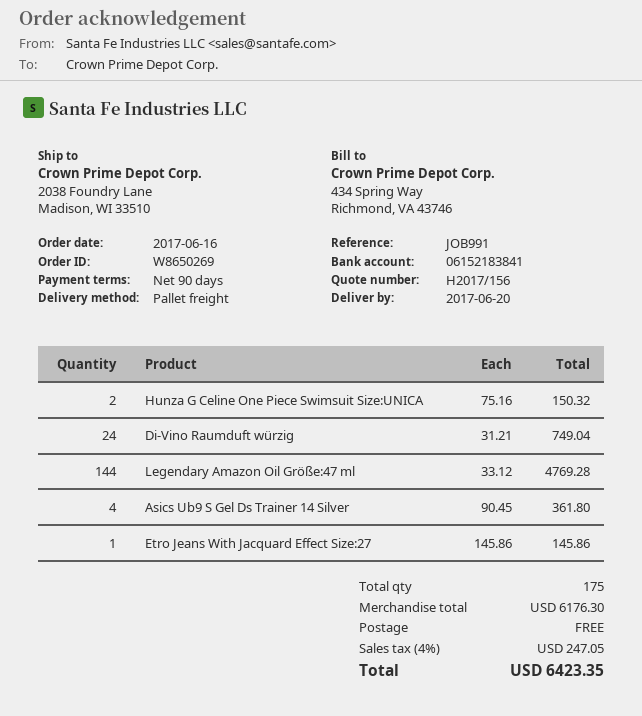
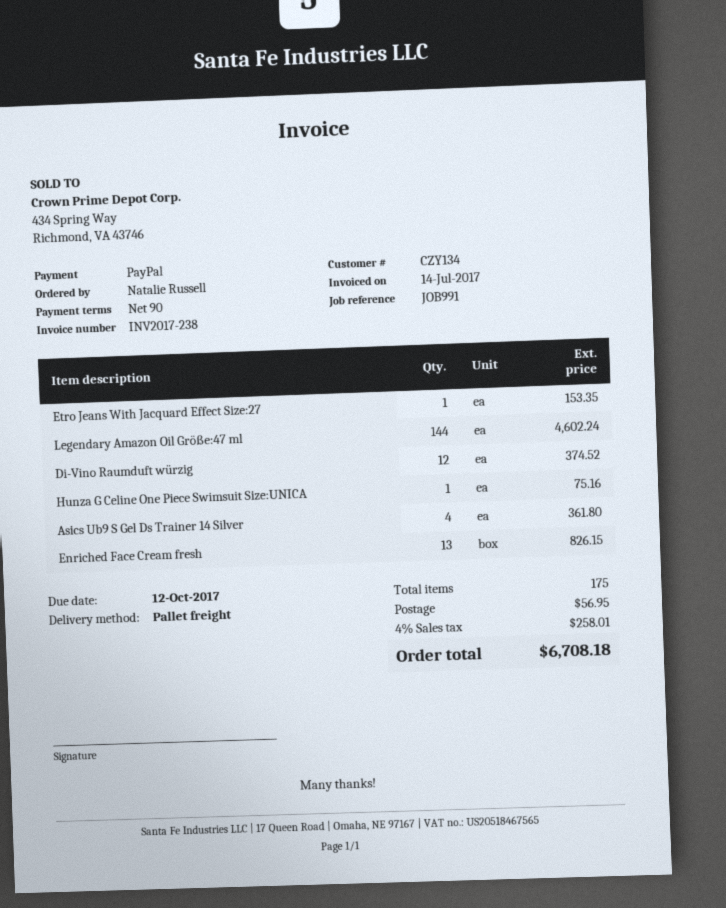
Hunza G Celine One Piece Swimsuit Size:UNICA: 2 for 150.32 -> 1 for 75.16
Di-Vino Raumduft würzig: 24 for 749.04 -> 12 for 374.52
Legendary Amazon Oil Größe:47 ml: 144 for 4769.28 -> 144 for 4602.24
Etro Jeans With Jacquard Effect Size:27: 1 for 145.86 -> 1 for 153.35
Enriched Face Cream fresh: none -> 13 for 826.15
shipping: 0.00 -> 56.95
tax: 4% = 247.05 -> 4% = 258.01
total: 6423.35 -> 6708.18

